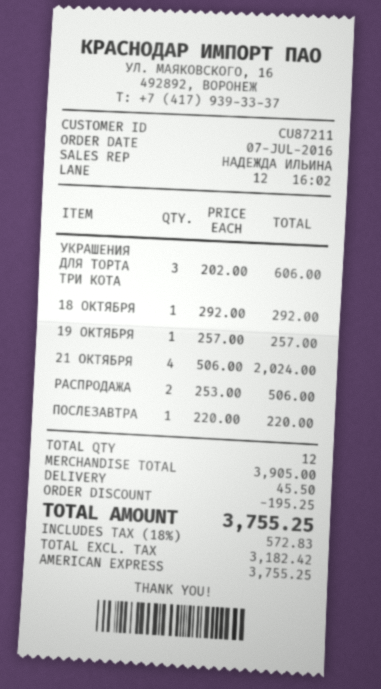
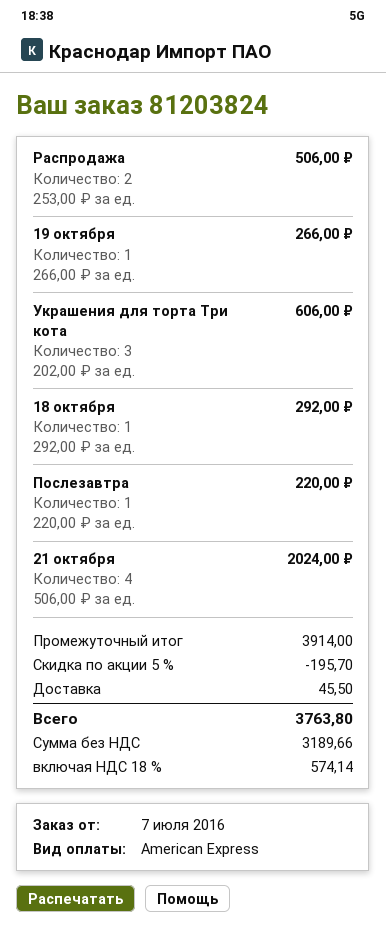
19 ОКТЯБРЯ: 1 x 257.00 = 257.00 -> 1 x 266.00 = 266.00
subtotal: 3905.00 -> 3914.00
discount: 195.25 -> 195.70
net: 3182.42 -> 3189.66
tax: 18% = 572.83 -> 18% = 574.14
total: 3755.25 -> 3763.80

